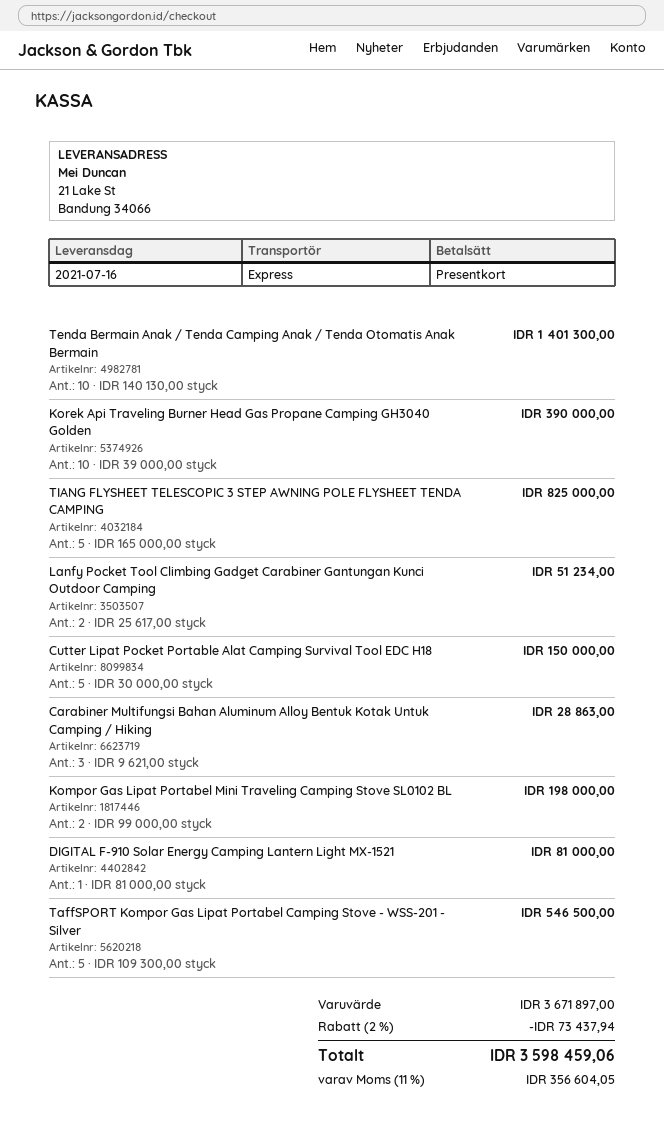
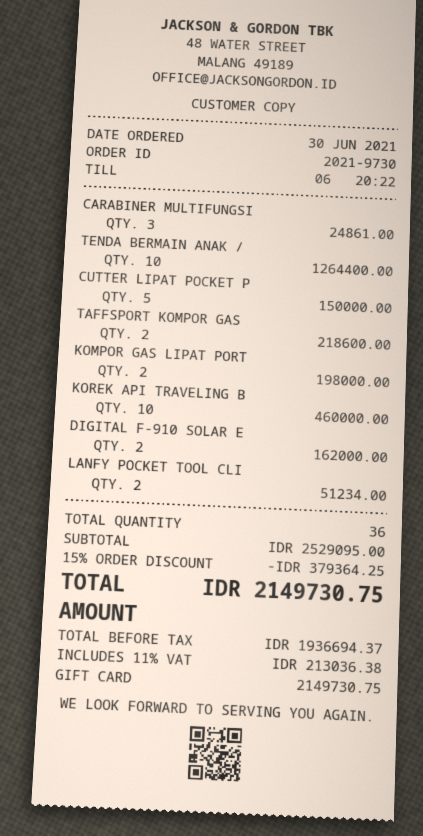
Tenda Bermain Anak / Tenda Camping Anak / Tenda Otomatis Anak Bermain: 10 for 1401300.00 -> 10 for 1264400.00
Korek Api Traveling Burner Head Gas Propane Camping GH3040 Golden: 10 for 390000.00 -> 10 for 460000.00
TIANG FLYSHEET TELESCOPIC 3 STEP AWNING POLE FLYSHEET TENDA CAMPING: 5 for 825000.00 -> none
Carabiner Multifungsi Bahan Aluminum Alloy Bentuk Kotak Untuk Camping / Hiking: 3 for 28863.00 -> 3 for 24861.00
DIGITAL F-910 Solar Energy Camping Lantern Light MX-1521: 1 for 81000.00 -> 2 for 162000.00
TaffSPORT Kompor Gas Lipat Portabel Camping Stove - WSS-201 - Silver: 5 for 546500.00 -> 2 for 218600.00
subtotal: 3671897.00 -> 2529095.00
discount: 2% = 73437.94 -> 15% = 379364.25
tax: 11% = 356604.05 -> 11% = 213036.38
total: 3598459.06 -> 2149730.75

